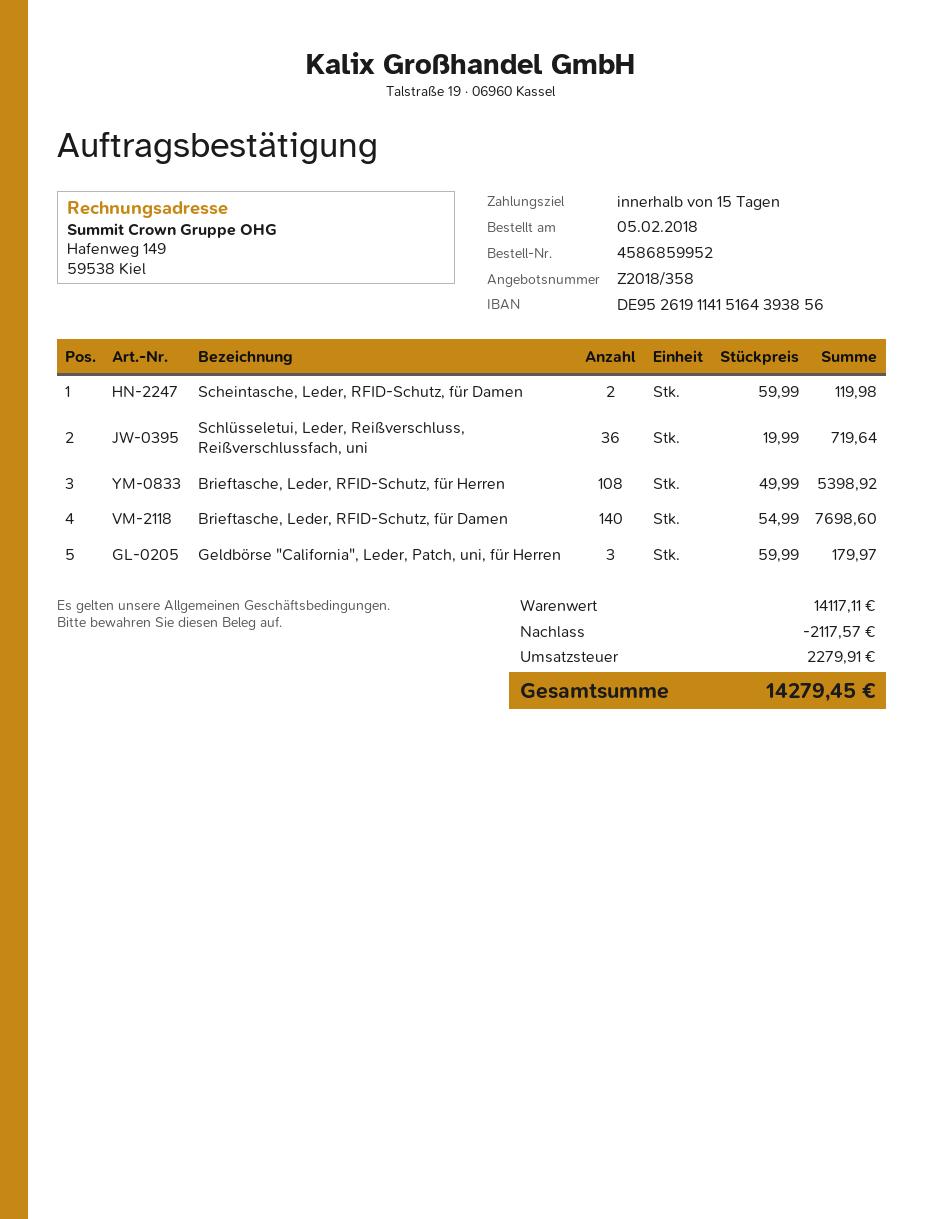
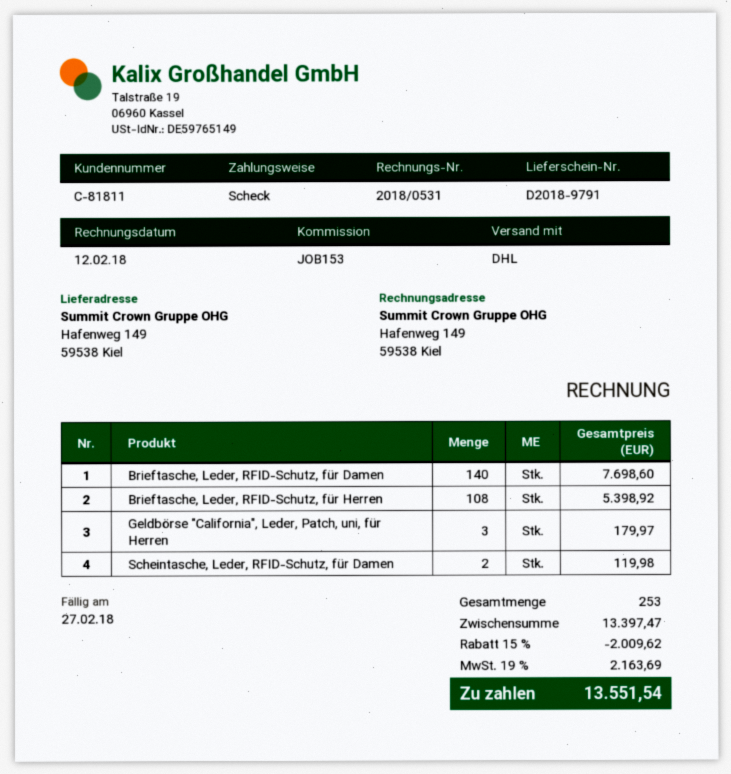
Schlüsseletui, Leder, Reißverschluss, Reißverschlussfach, uni: 36 for 719.64 -> none
subtotal: 14117.11 -> 13397.47
discount: 2117.57 -> 2009.62
tax: 2279.91 -> 2163.69
total: 14279.45 -> 13551.54

